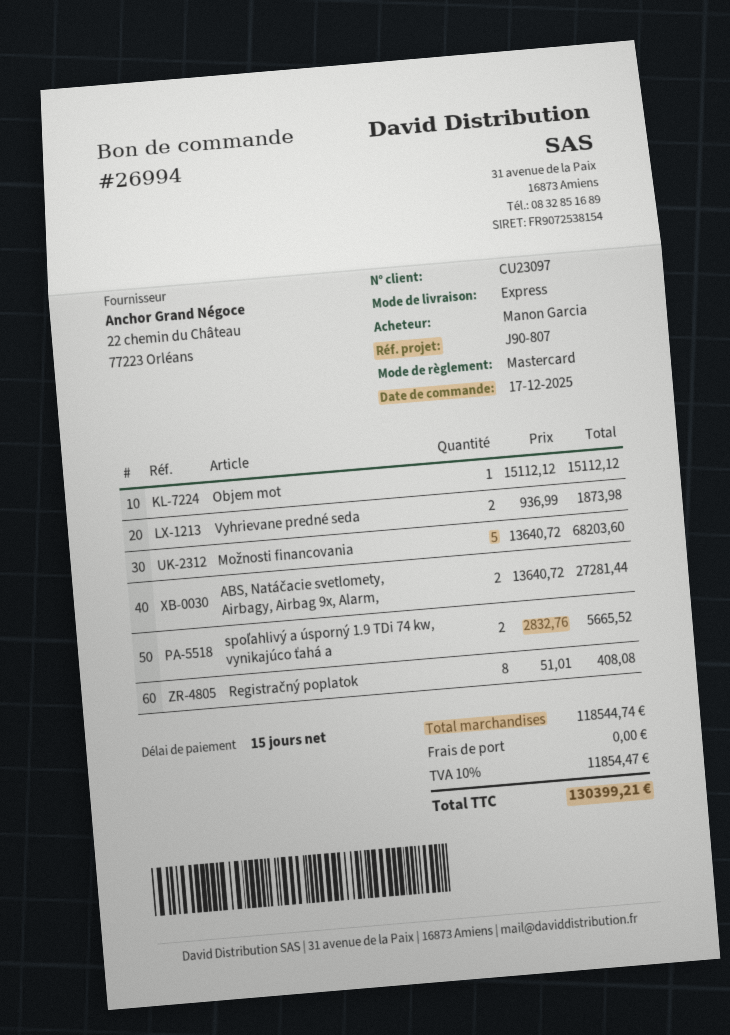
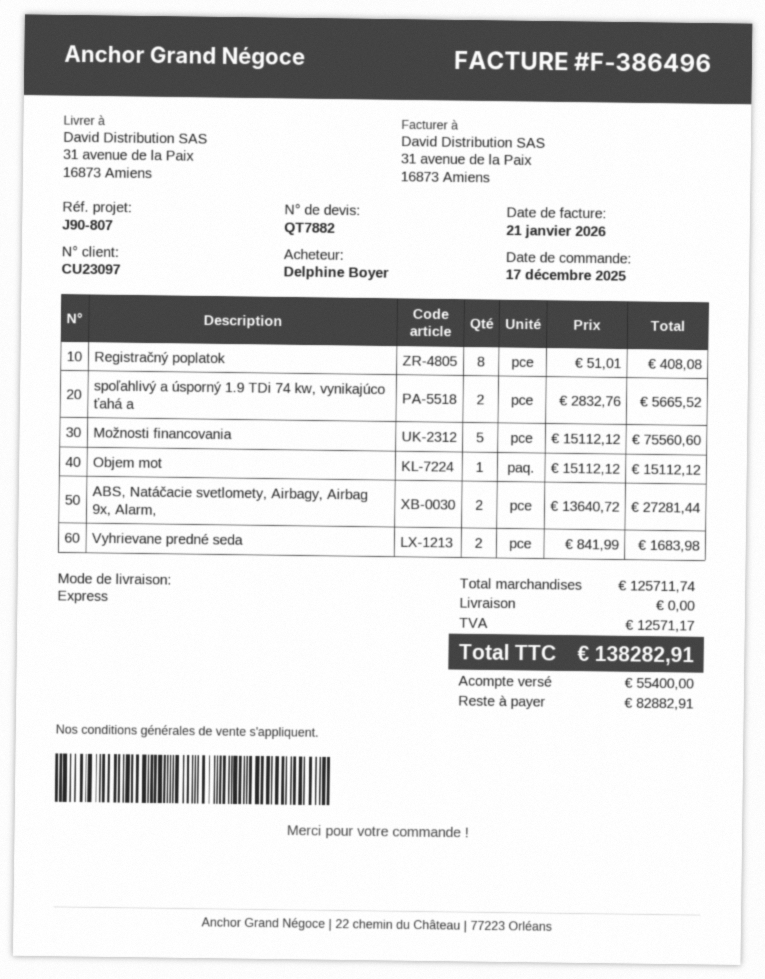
ordered by: Manon Garcia -> Delphine Boyer
Vyhrievane predné seda: 2 x 936.99 = 1873.98 -> 2 x 841.99 = 1683.98
Možnosti financovania: 5 x 13640.72 = 68203.60 -> 5 x 15112.12 = 75560.60
subtotal: 118544.74 -> 125711.74
tax: 11854.47 -> 12571.17
total: 130399.21 -> 138282.91

